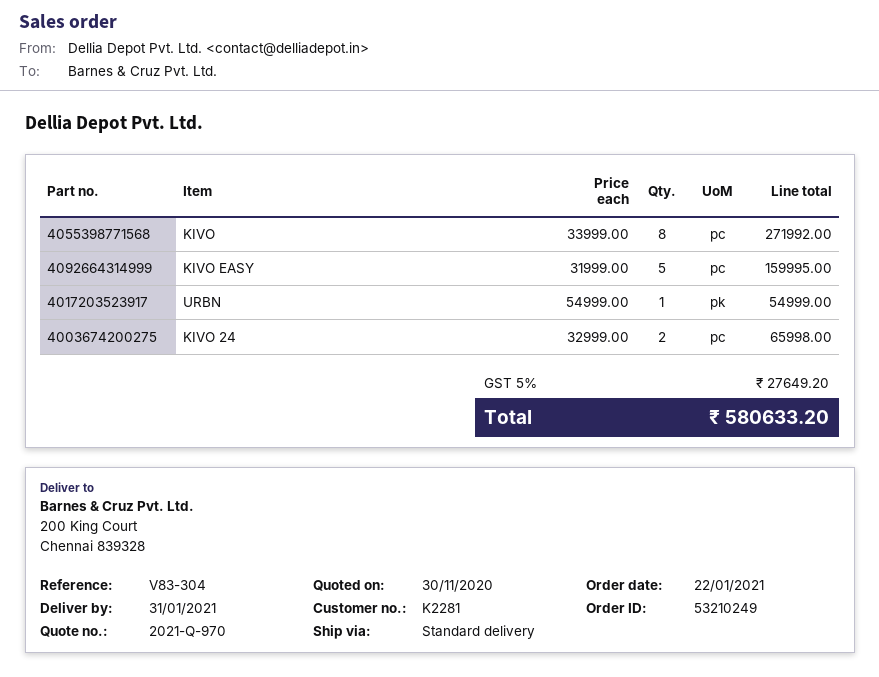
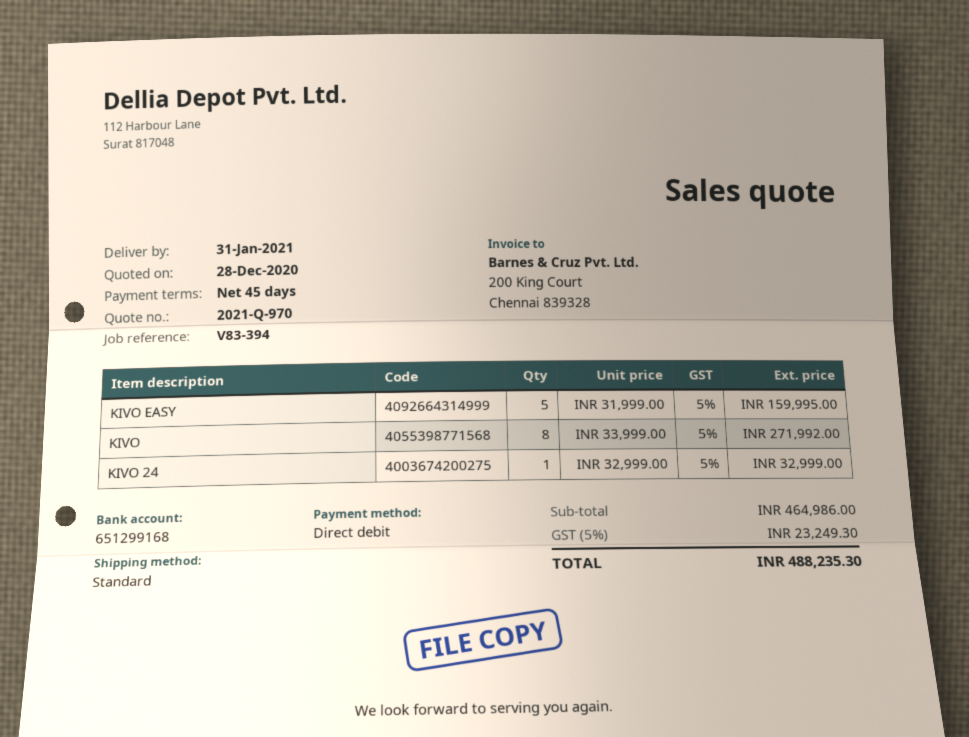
quote date: 2020-11-30 -> 2020-12-28
reference: V83-304 -> V83-394
URBN: 1 x 54999.00 = 54999.00 -> none
KIVO 24: 2 x 32999.00 = 65998.00 -> 1 x 32999.00 = 32999.00
tax: 5% = 27649.20 -> 5% = 23249.30
total: 580633.20 -> 488235.30

